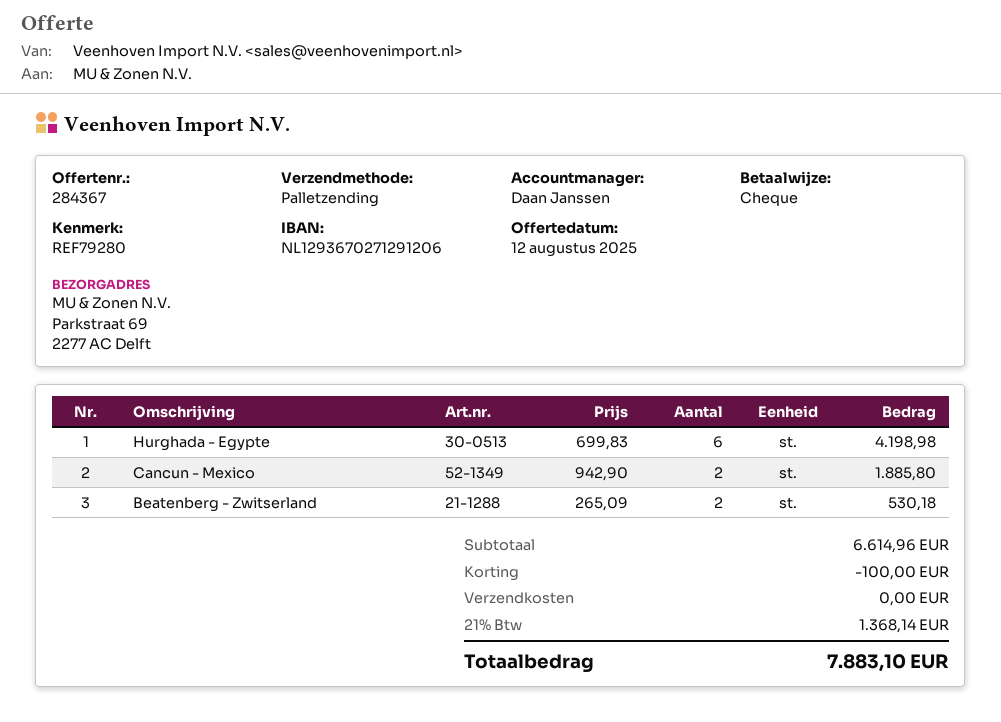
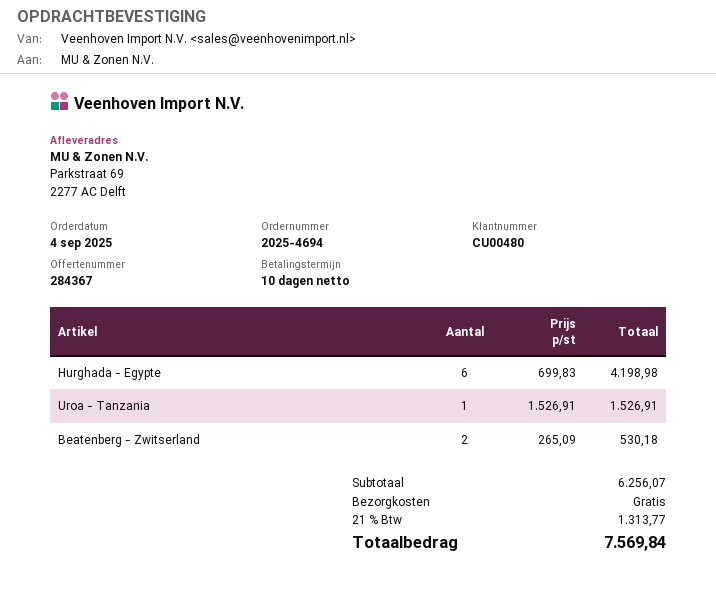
Cancun - Mexico: 2 x 942.90 = 1885.80 -> none
Uroa - Tanzania: none -> 1 x 1526.91 = 1526.91
subtotal: 6614.96 -> 6256.07
discount: 100.00 -> none
tax: 21% = 1368.14 -> 21% = 1313.77
total: 7883.10 -> 7569.84

